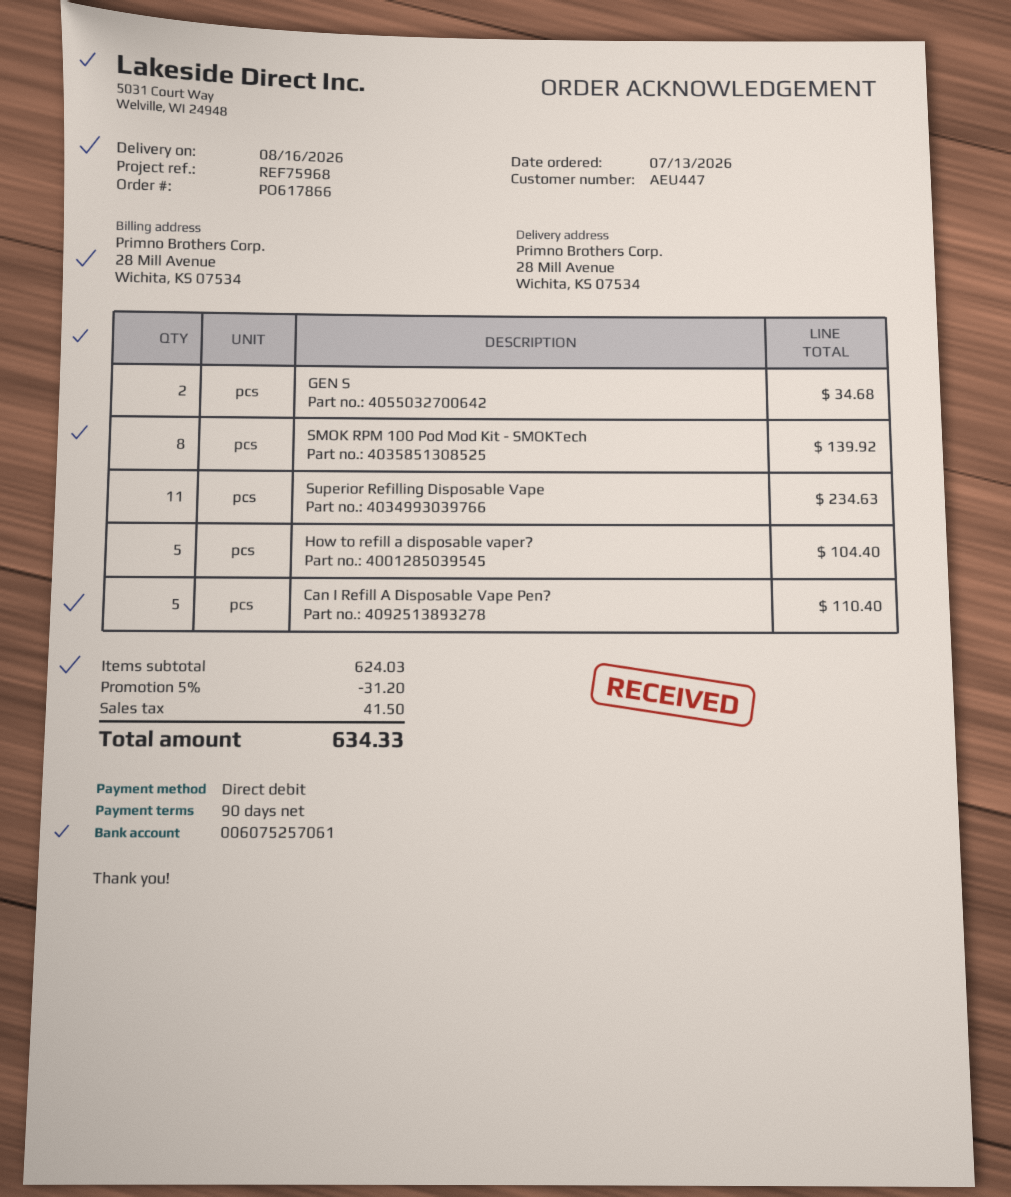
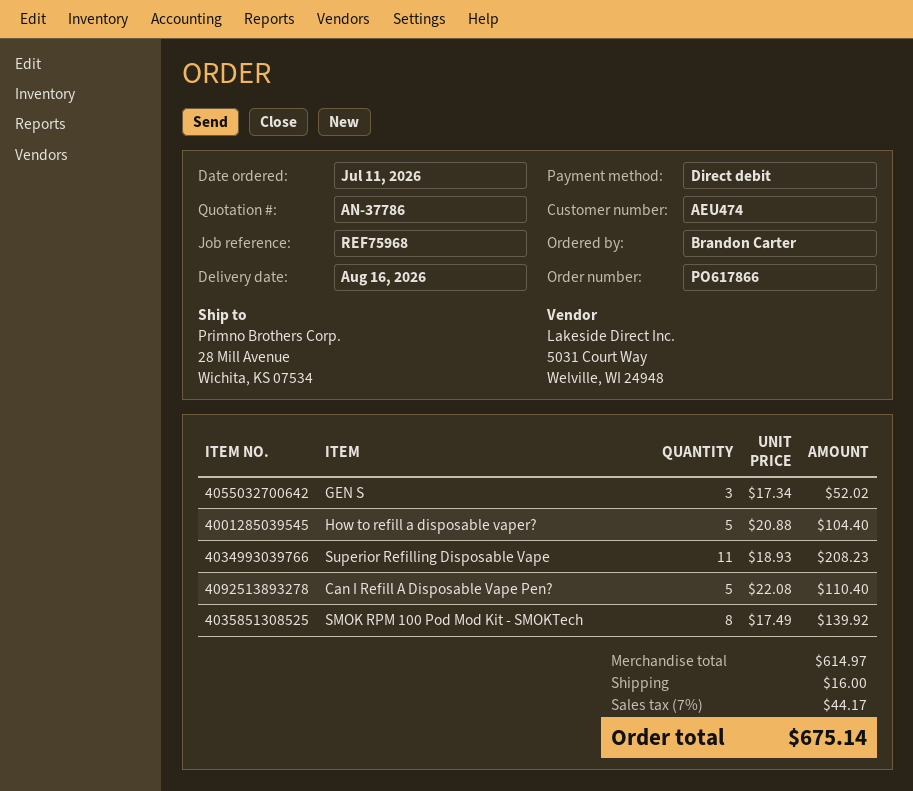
order date: 2026-07-13 -> 2026-07-11
customer number: AEU447 -> AEU474
GEN S: 2 for 34.68 -> 3 for 52.02
Superior Refilling Disposable Vape: 11 for 234.63 -> 11 for 208.23
subtotal: 624.03 -> 614.97
discount: 5% = 31.20 -> none
shipping: none -> 16.00
tax: 41.50 -> 44.17
total: 634.33 -> 675.14

